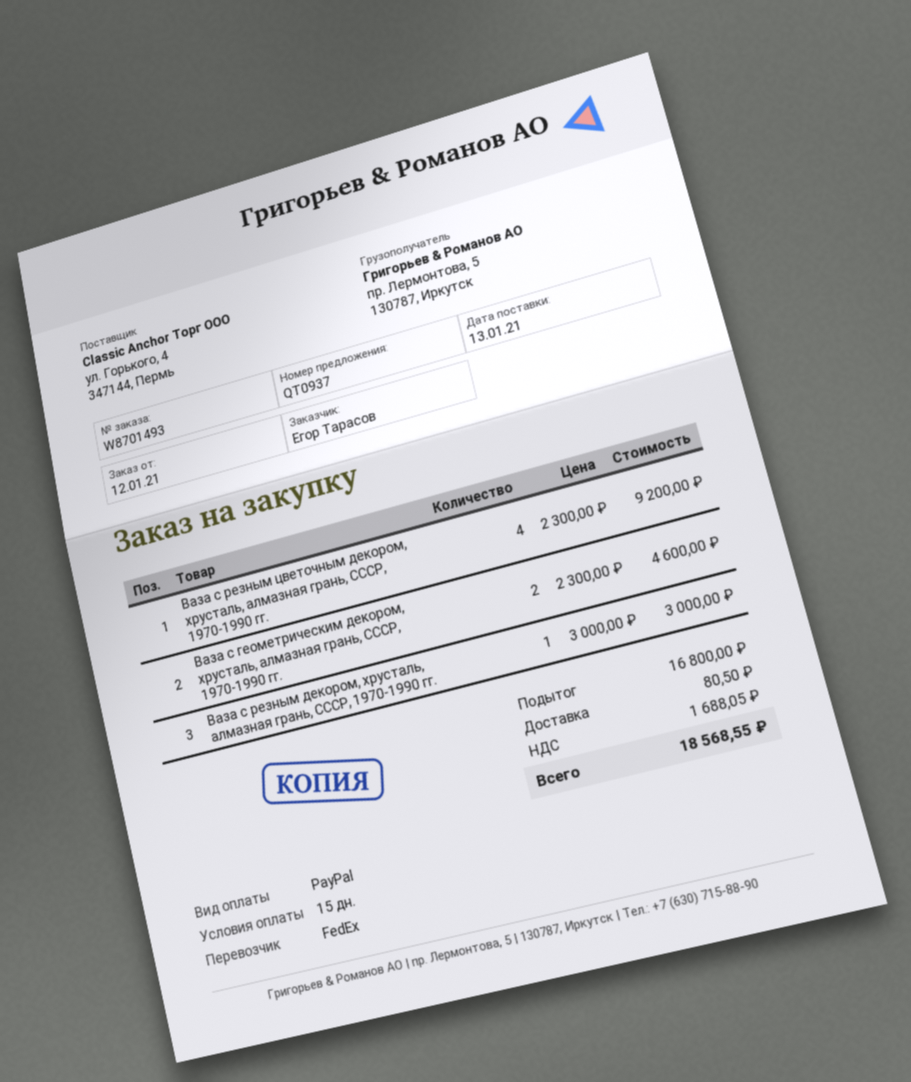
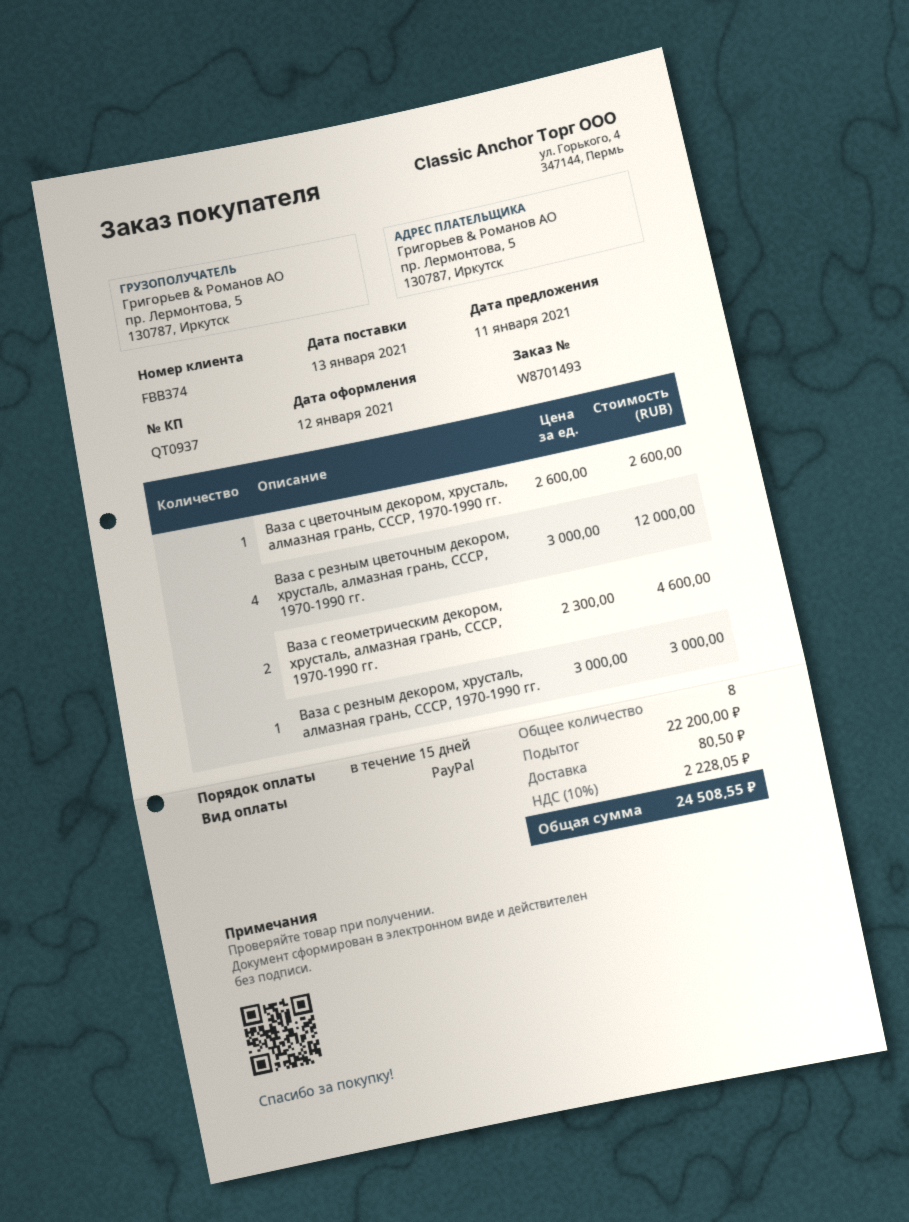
Ваза с резным цветочным декором, хрусталь, алмазная грань, СССР, 1970-1990 гг.: 4 x 2300.00 = 9200.00 -> 4 x 3000.00 = 12000.00
Ваза с цветочным декором, хрусталь, алмазная грань, СССР, 1970-1990 гг.: none -> 1 x 2600.00 = 2600.00
subtotal: 16800.00 -> 22200.00
tax: 1688.05 -> 2228.05
total: 18568.55 -> 24508.55

